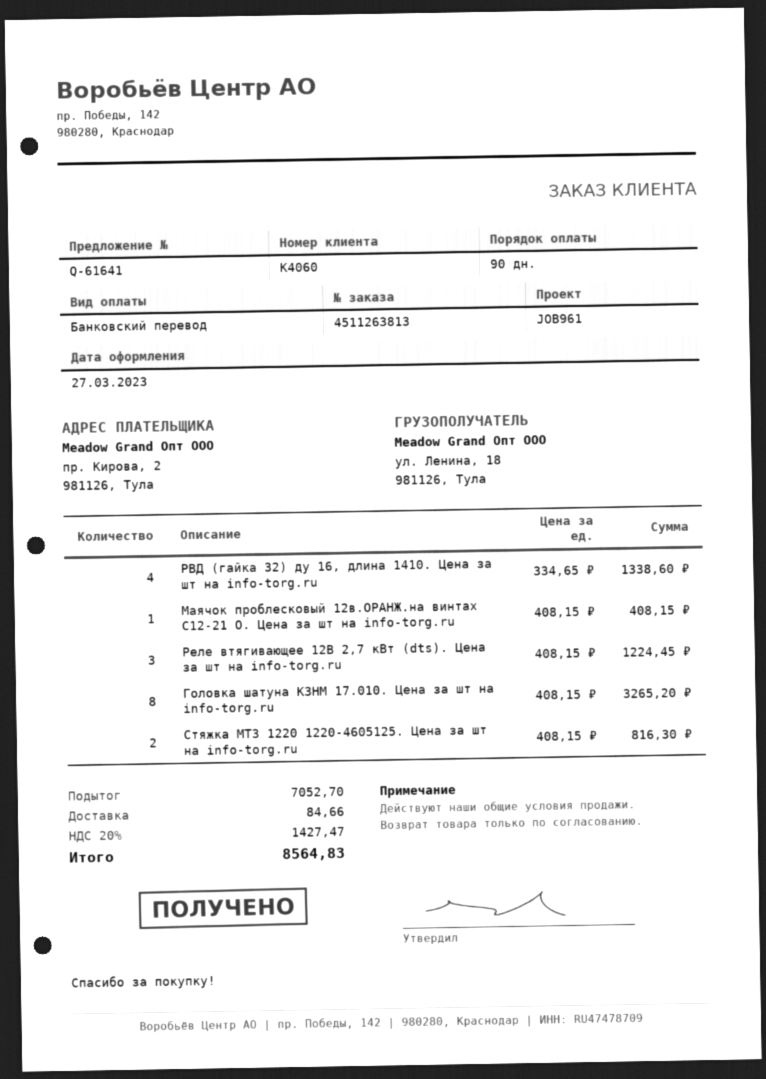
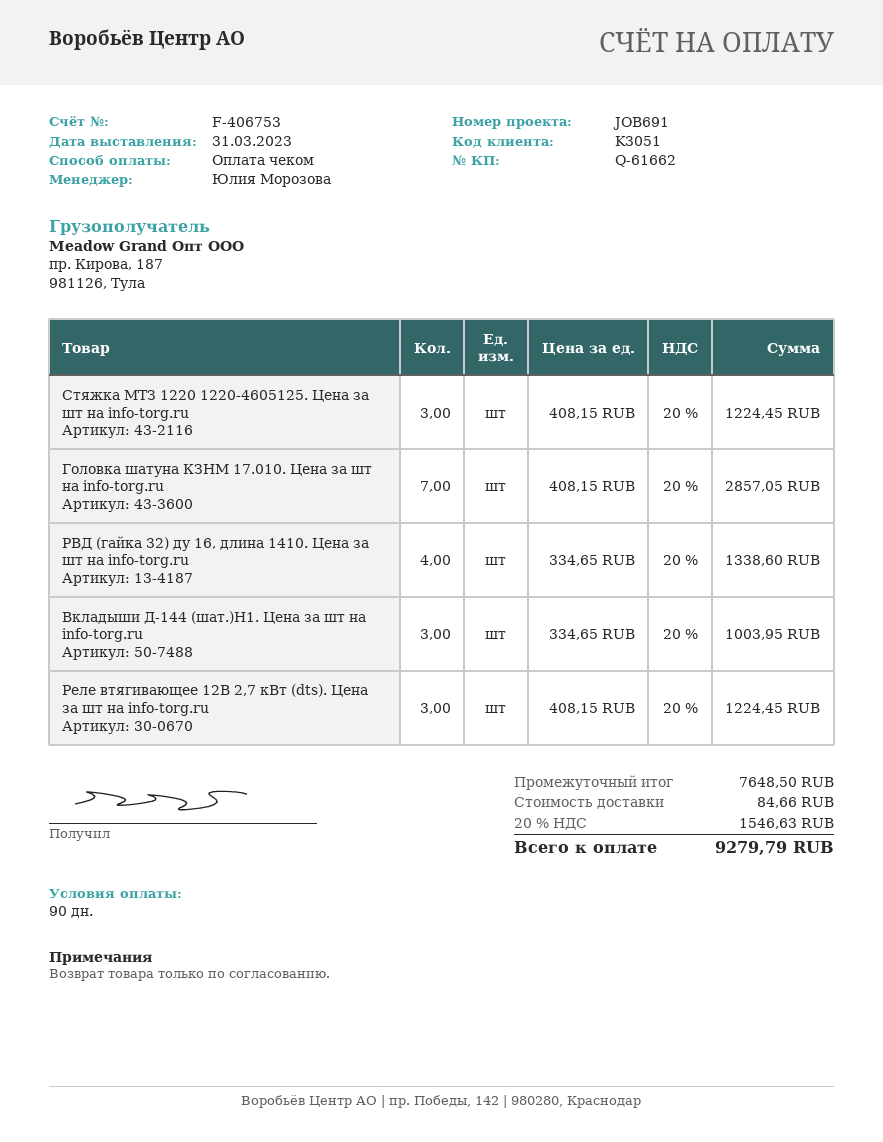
quote number: Q-61641 -> Q-61662
customer number: K4060 -> K3051
reference: JOB961 -> JOB691
payment method: bank transfer -> cheque
ship to: ул. Ленина, 18, 981126, Тула -> пр. Кирова, 187, 981126, Тула
Маячок проблесковый 12в.ОРАНЖ.на винтах С12-21 О. Цена за шт на info-torg.ru: 1 x 408.15 = 408.15 -> none
Головка шатуна КЗНМ 17.010. Цена за шт на info-torg.ru: 8 x 408.15 = 3265.20 -> 7 x 408.15 = 2857.05
Стяжка МТЗ 1220 1220-4605125. Цена за шт на info-torg.ru: 2 x 408.15 = 816.30 -> 3 x 408.15 = 1224.45
Вкладыши Д-144 (шат.)Н1. Цена за шт на info-torg.ru: none -> 3 x 334.65 = 1003.95
subtotal: 7052.70 -> 7648.50
tax: 20% = 1427.47 -> 20% = 1546.63
total: 8564.83 -> 9279.79

